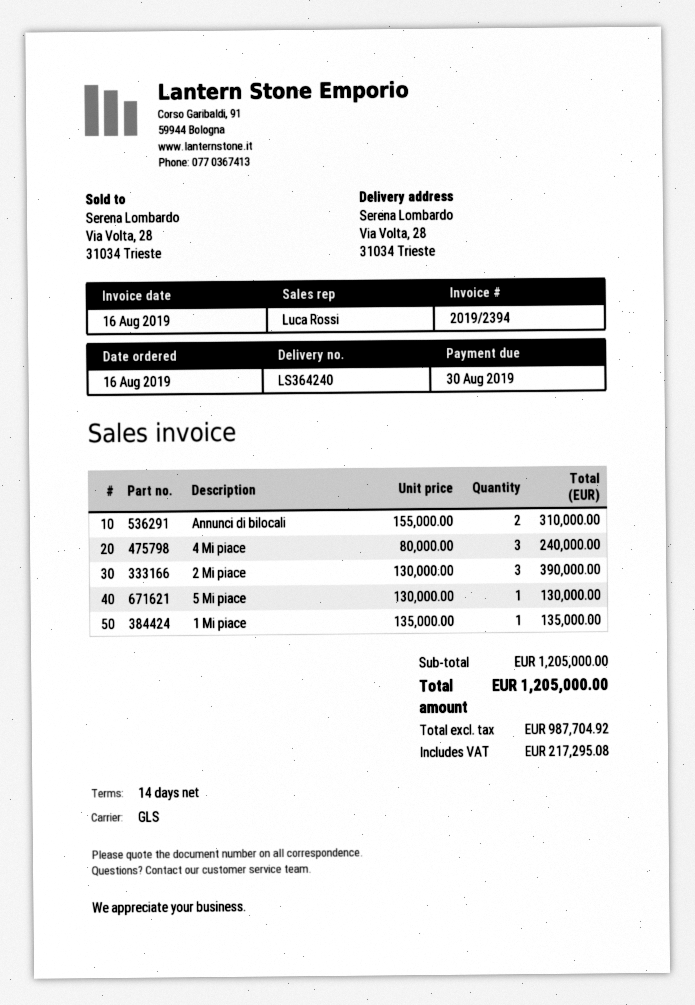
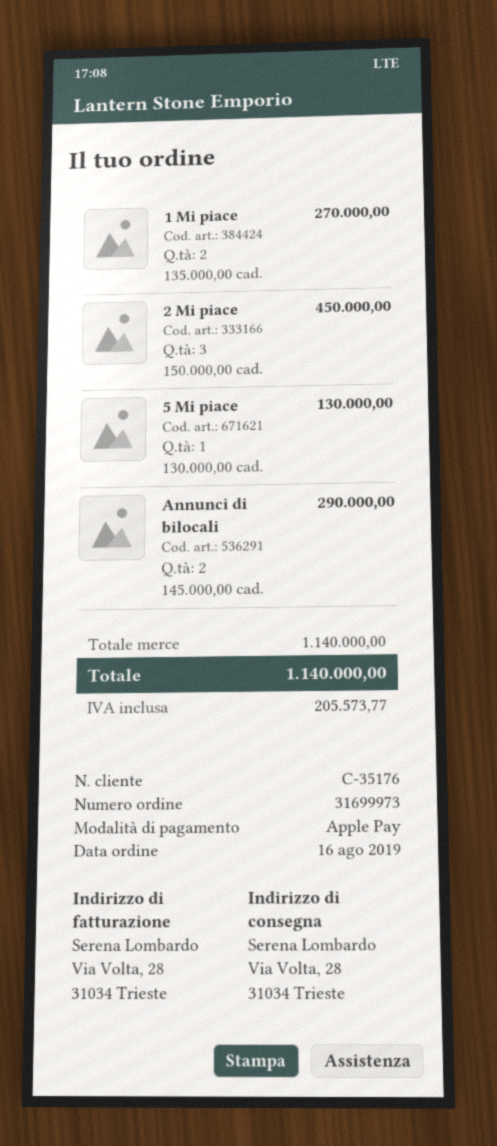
Annunci di bilocali: 2 x 155000.00 = 310000.00 -> 2 x 145000.00 = 290000.00
4 Mi piace: 3 x 80000.00 = 240000.00 -> none
2 Mi piace: 3 x 130000.00 = 390000.00 -> 3 x 150000.00 = 450000.00
1 Mi piace: 1 x 135000.00 = 135000.00 -> 2 x 135000.00 = 270000.00
subtotal: 1205000.00 -> 1140000.00
tax: 217295.08 -> 205573.77
total: 1205000.00 -> 1140000.00

